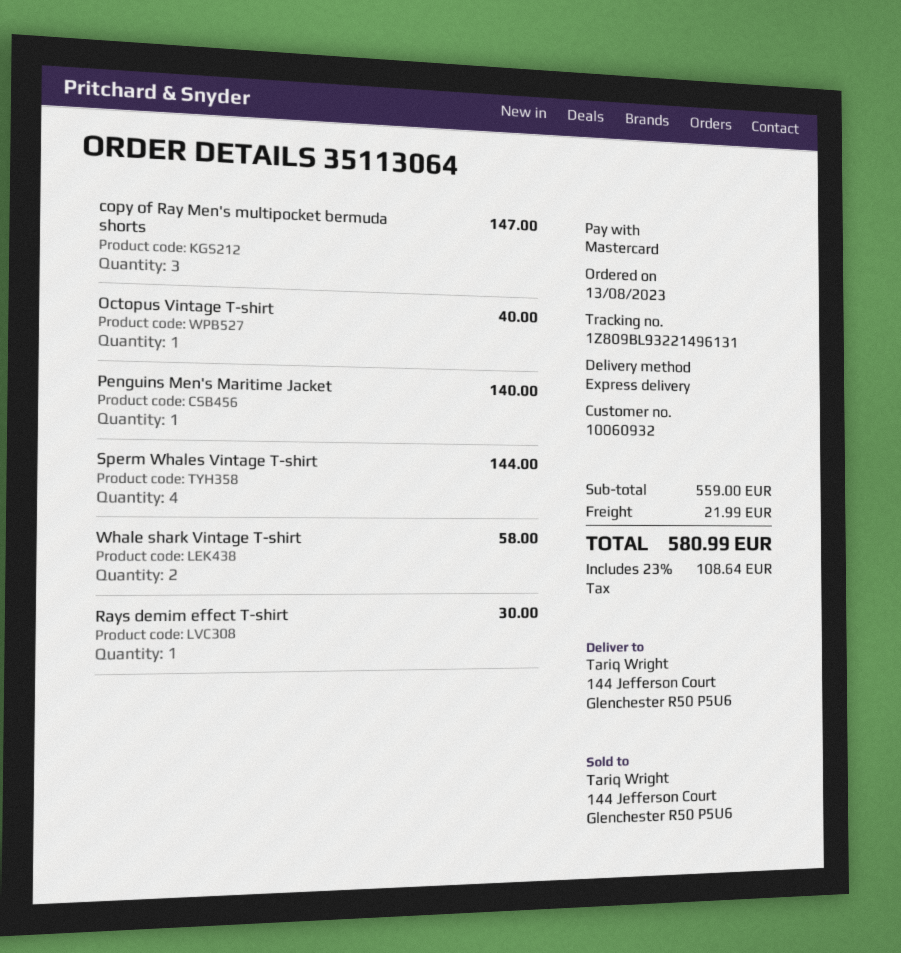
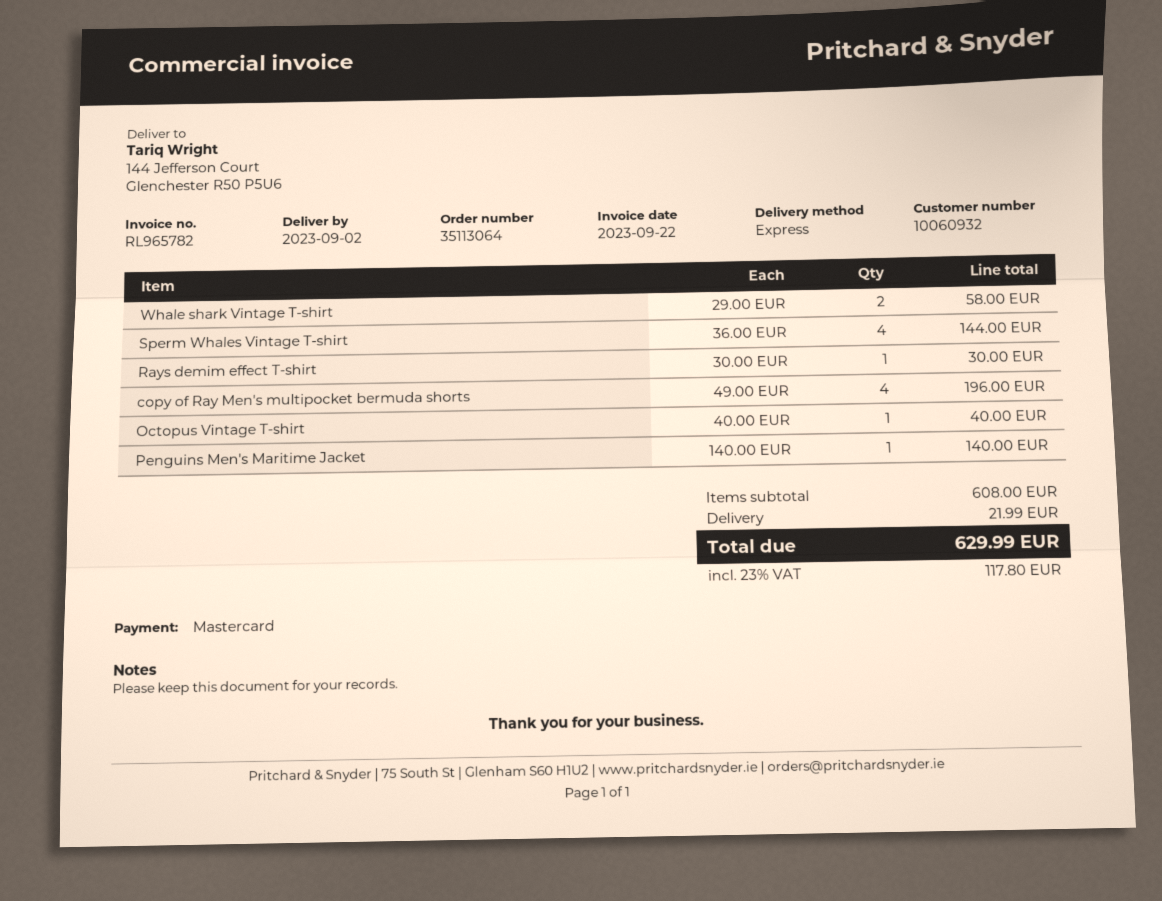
copy of Ray Men's multipocket bermuda shorts: 3 for 147.00 -> 4 for 196.00
subtotal: 559.00 -> 608.00
tax: 23% = 108.64 -> 23% = 117.80
total: 580.99 -> 629.99

